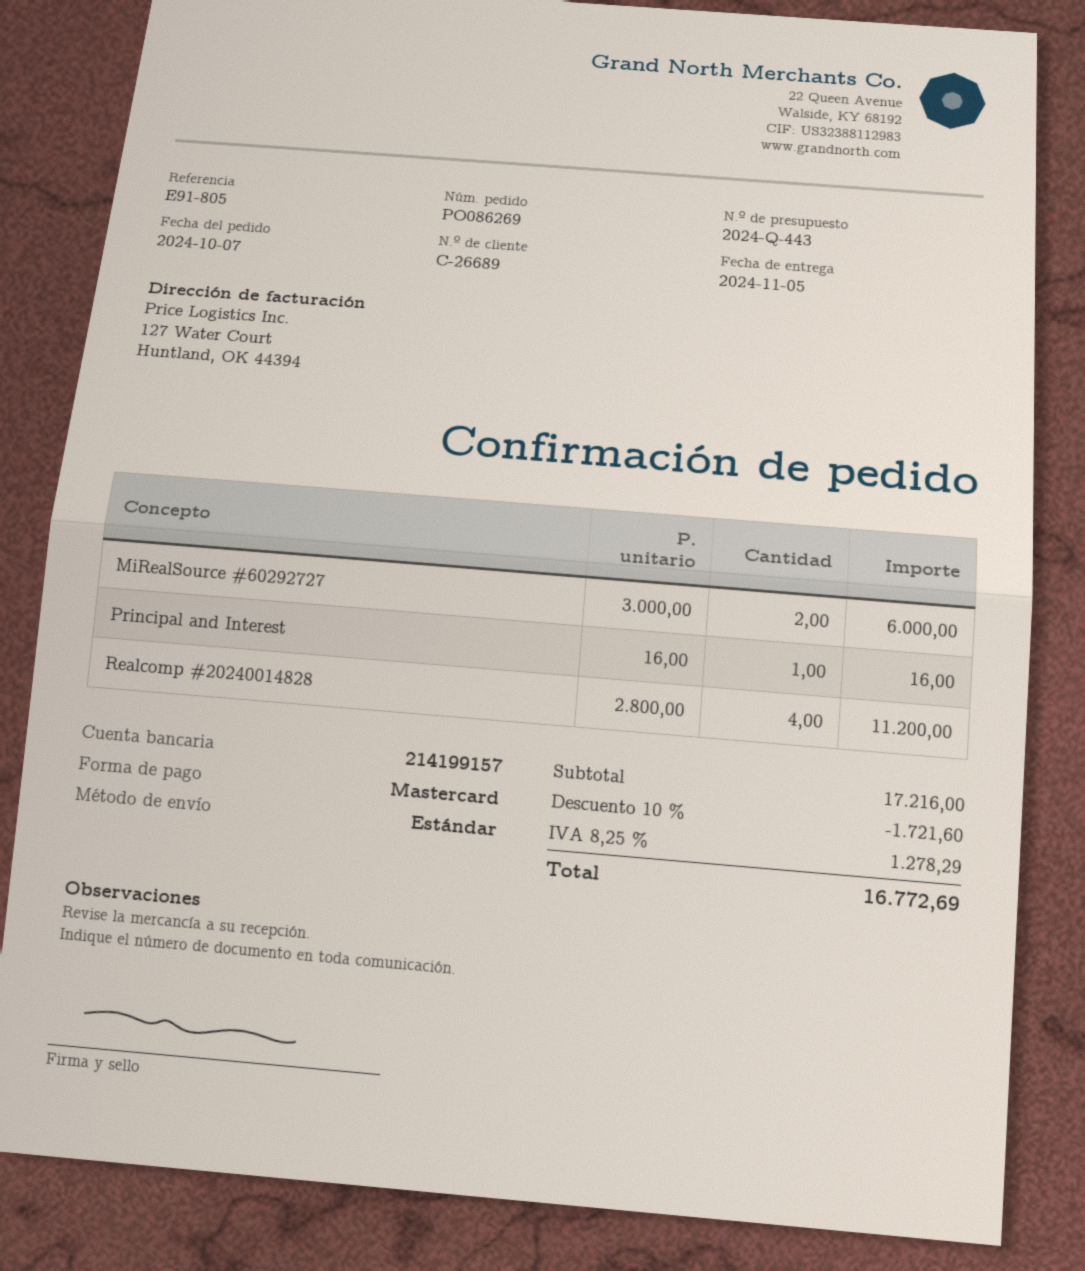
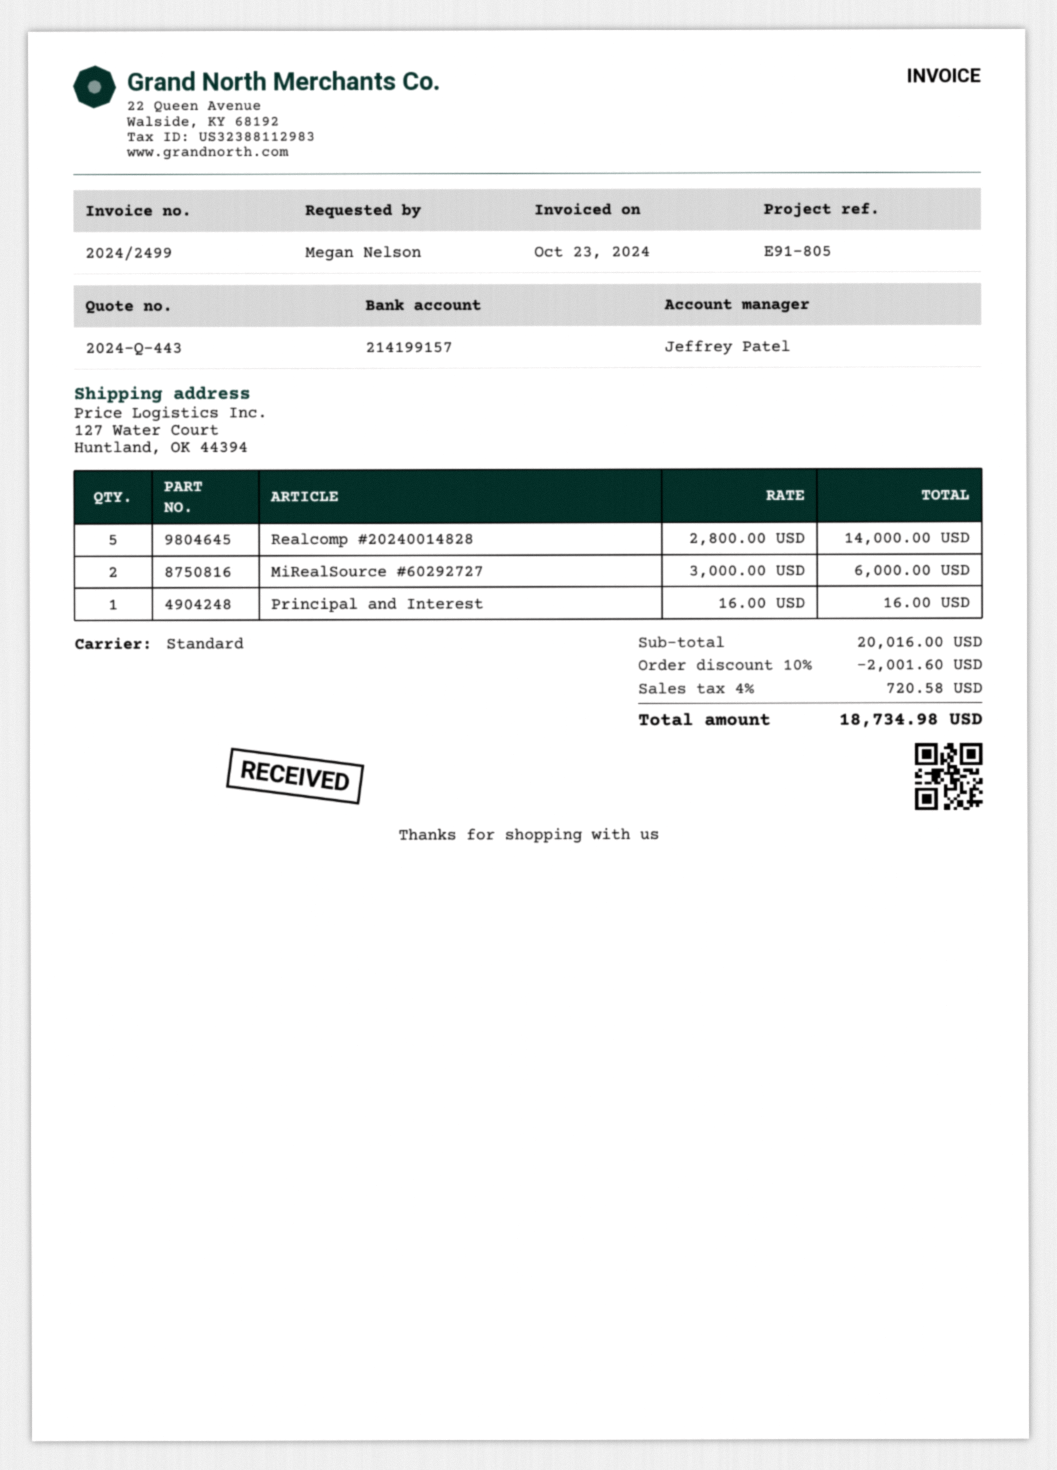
Realcomp #20240014828: 4 x 2800.00 = 11200.00 -> 5 x 2800.00 = 14000.00
subtotal: 17216.00 -> 20016.00
discount: 10% = 1721.60 -> 10% = 2001.60
tax: 8.25% = 1278.29 -> 4% = 720.58
total: 16772.69 -> 18734.98

